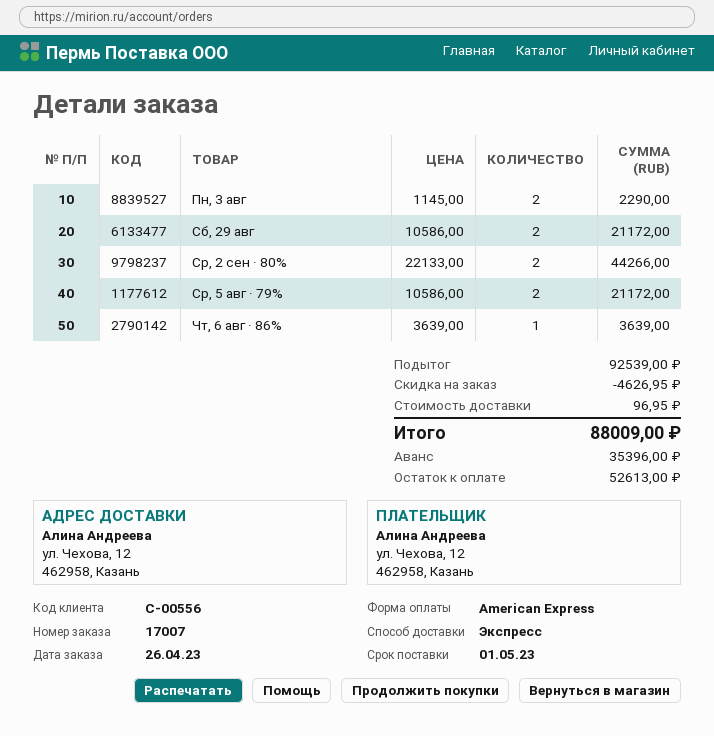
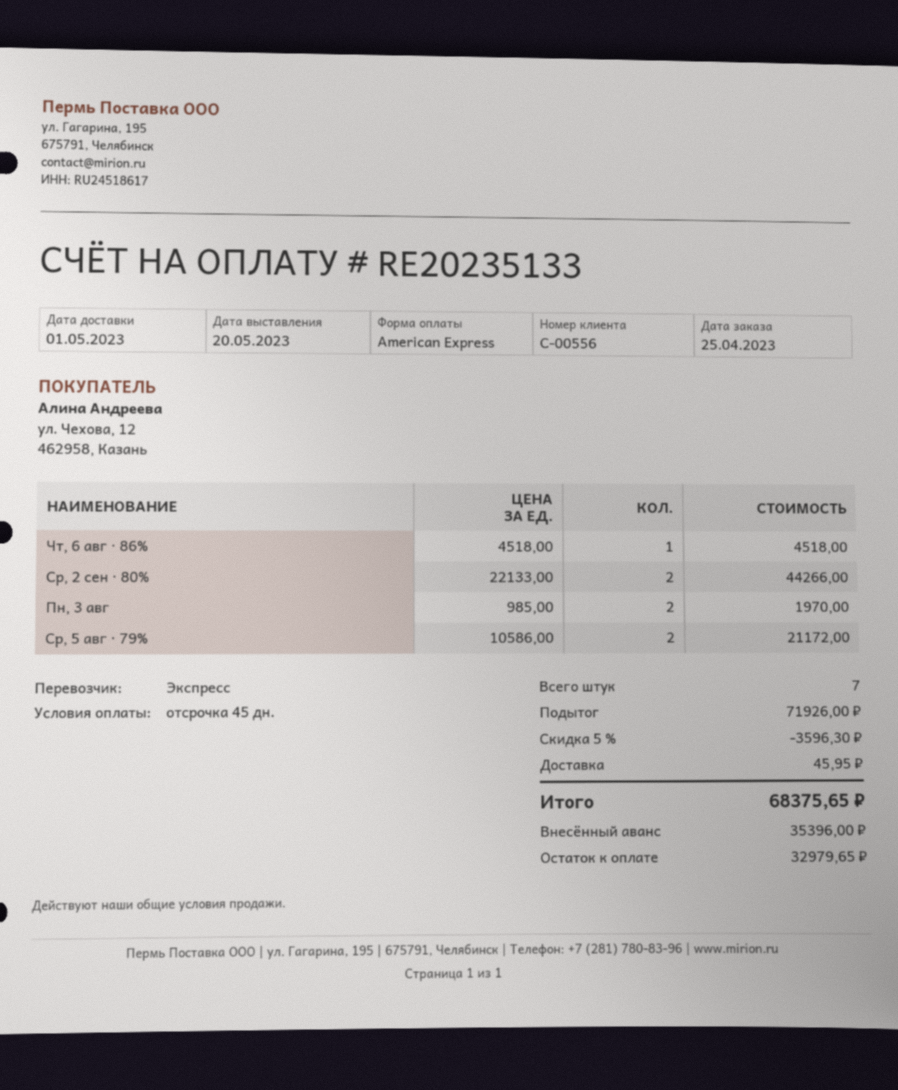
order date: 2023-04-26 -> 2023-04-25
Пн, 3 авг: 2 x 1145.00 = 2290.00 -> 2 x 985.00 = 1970.00
Сб, 29 авг: 2 x 10586.00 = 21172.00 -> none
Чт, 6 авг · 86%: 1 x 3639.00 = 3639.00 -> 1 x 4518.00 = 4518.00
subtotal: 92539.00 -> 71926.00
discount: 4626.95 -> 3596.30
shipping: 96.95 -> 45.95
total: 88009.00 -> 68375.65
balance: 52613.00 -> 32979.65

